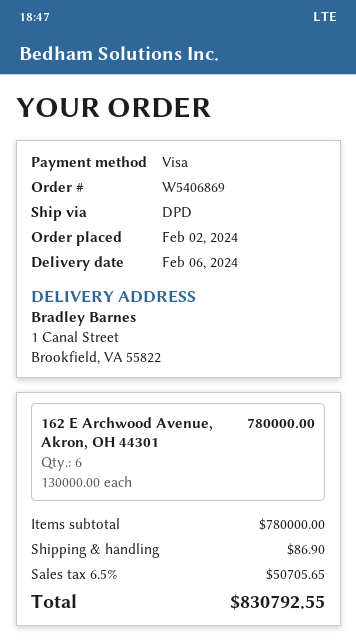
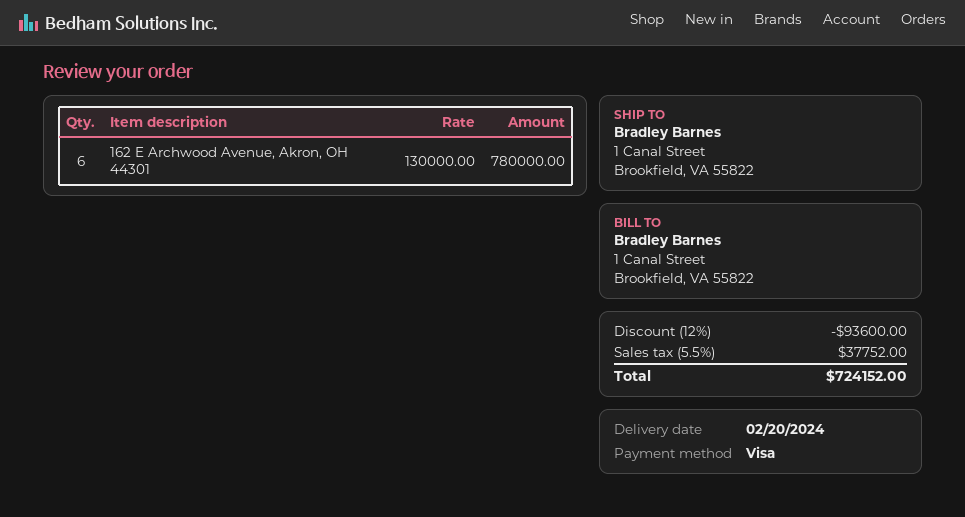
delivery date: 2024-02-06 -> 2024-02-20
discount: none -> 12% = 93600.00
shipping: 86.90 -> none
tax: 6.5% = 50705.65 -> 5.5% = 37752.00
total: 830792.55 -> 724152.00

